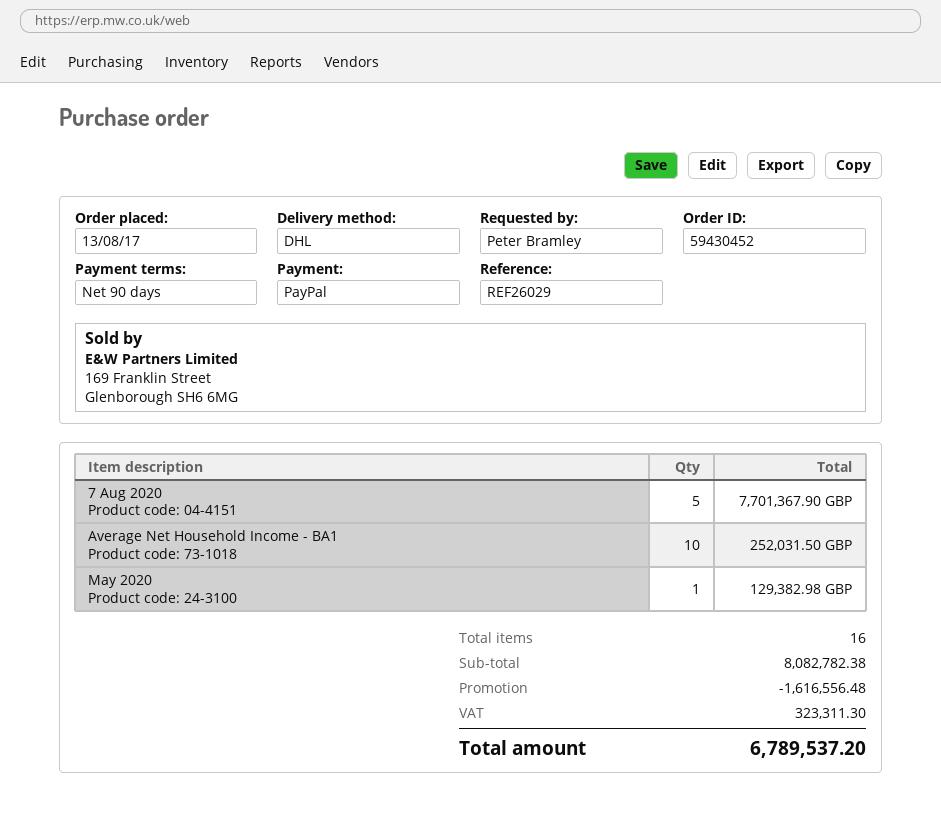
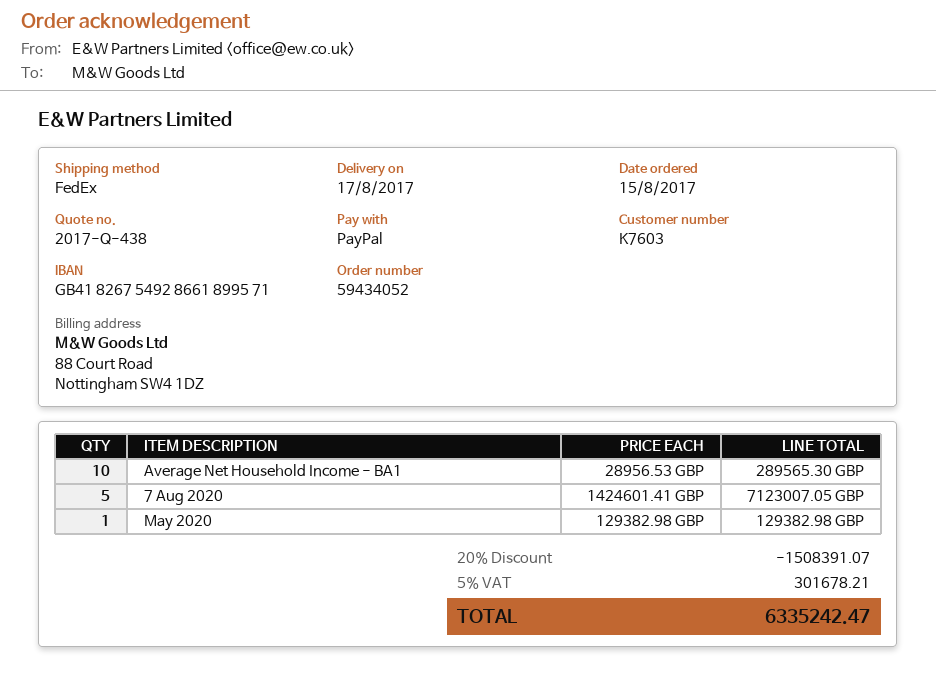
order number: 59430452 -> 59434052
order date: 2017-08-13 -> 2017-08-15
shipping method: DHL -> FedEx
7 Aug 2020: 5 for 7701367.90 -> 5 for 7123007.05
Average Net Household Income - BA1: 10 for 252031.50 -> 10 for 289565.30
discount: 1616556.48 -> 1508391.07
tax: 323311.30 -> 301678.21
total: 6789537.20 -> 6335242.47

